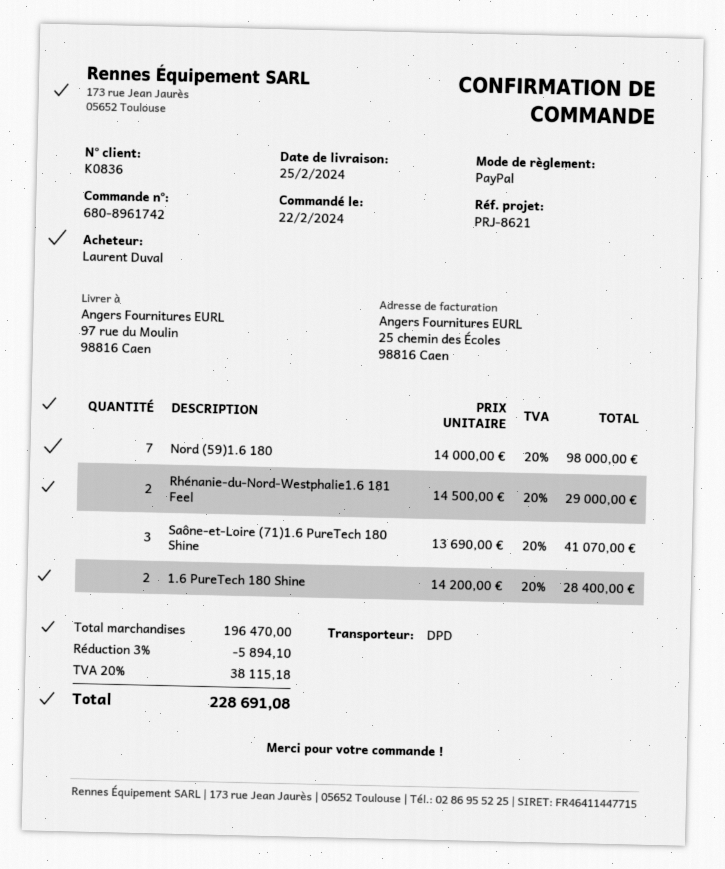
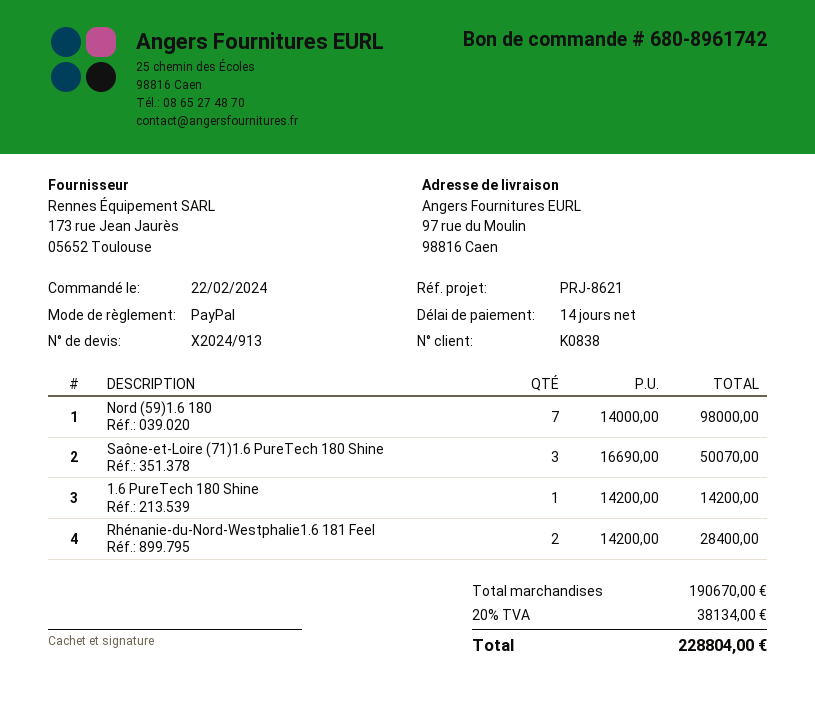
customer number: K0836 -> K0838
Rhénanie-du-Nord-Westphalie1.6 181 Feel: 2 x 14500.00 = 29000.00 -> 2 x 14200.00 = 28400.00
Saône-et-Loire (71)1.6 PureTech 180 Shine: 3 x 13690.00 = 41070.00 -> 3 x 16690.00 = 50070.00
1.6 PureTech 180 Shine: 2 x 14200.00 = 28400.00 -> 1 x 14200.00 = 14200.00
subtotal: 196470.00 -> 190670.00
discount: 3% = 5894.10 -> none
tax: 20% = 38115.18 -> 20% = 38134.00
total: 228691.08 -> 228804.00

